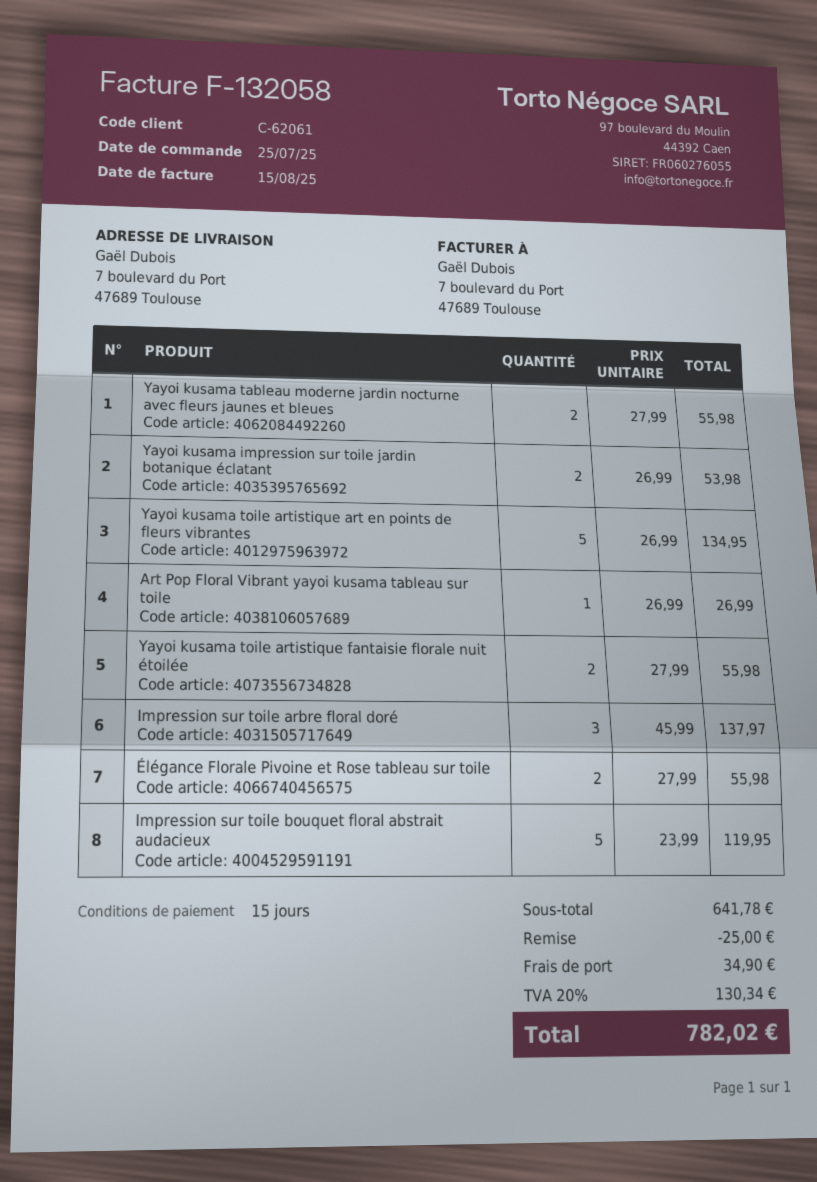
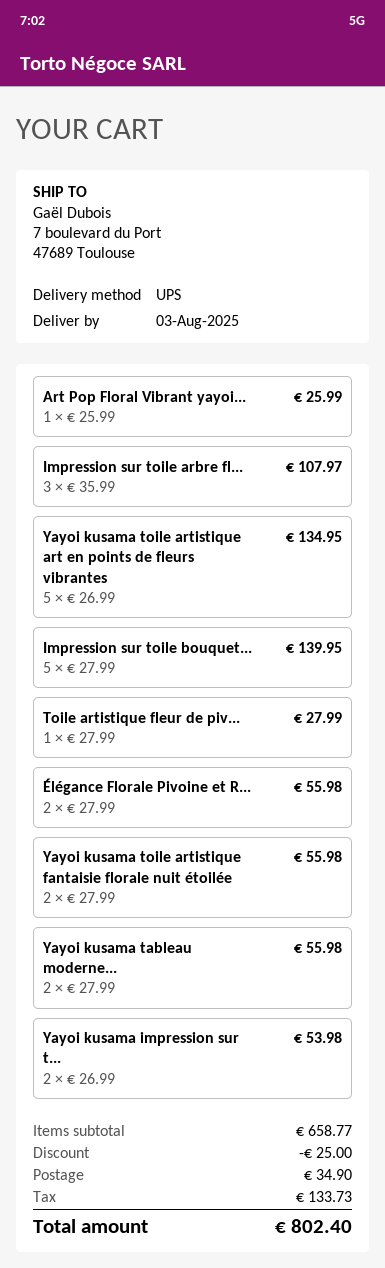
Art Pop Floral Vibrant yayoi kusama tableau sur toile: 1 x 26.99 = 26.99 -> 1 x 25.99 = 25.99
Impression sur toile arbre floral doré: 3 x 45.99 = 137.97 -> 3 x 35.99 = 107.97
Impression sur toile bouquet floral abstrait audacieux: 5 x 23.99 = 119.95 -> 5 x 27.99 = 139.95
Toile artistique fleur de piv...: none -> 1 x 27.99 = 27.99
subtotal: 641.78 -> 658.77
tax: 130.34 -> 133.73
total: 782.02 -> 802.40

